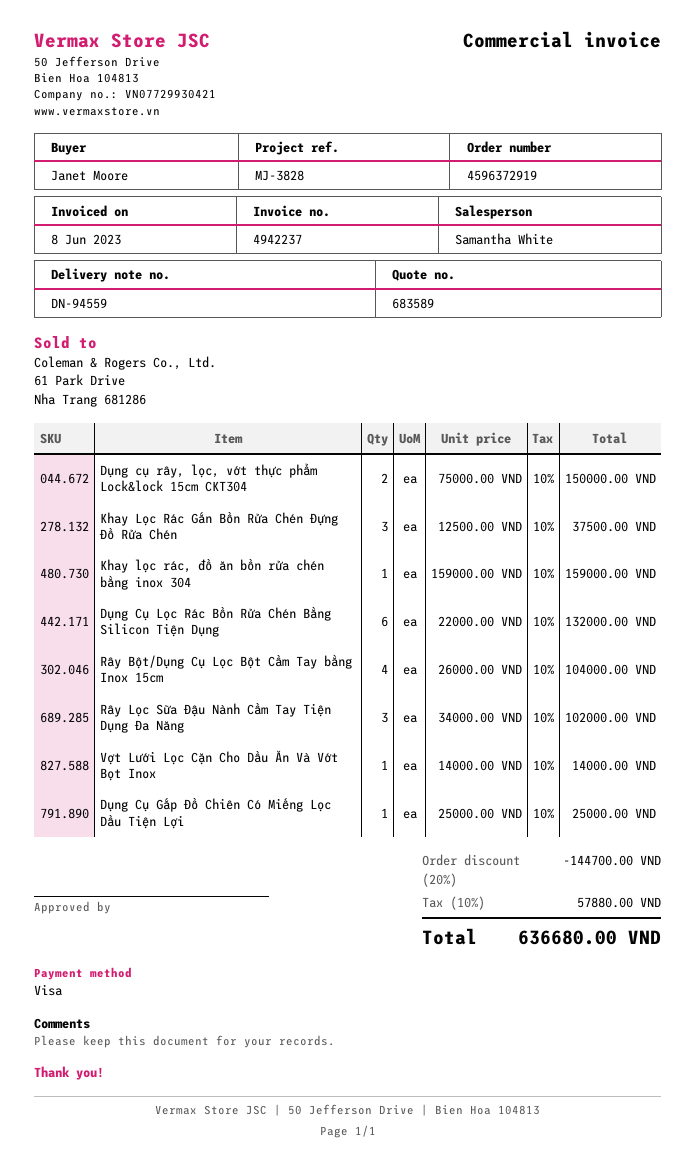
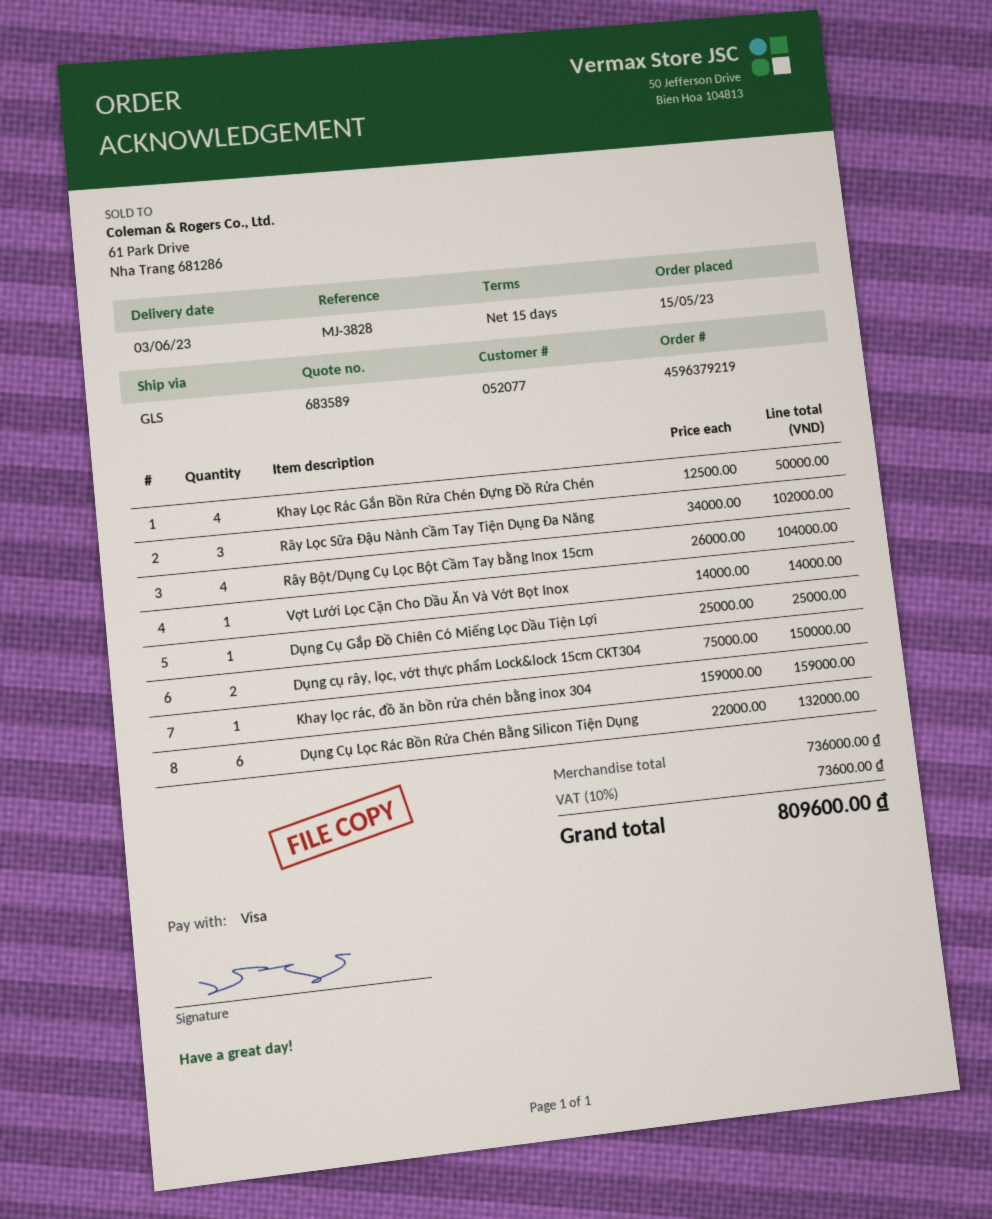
order number: 4596372919 -> 4596379219
Khay Lọc Rác Gắn Bồn Rửa Chén Đựng Đồ Rửa Chén: 3 x 12500.00 = 37500.00 -> 4 x 12500.00 = 50000.00
discount: 20% = 144700.00 -> none
tax: 10% = 57880.00 -> 10% = 73600.00
total: 636680.00 -> 809600.00

